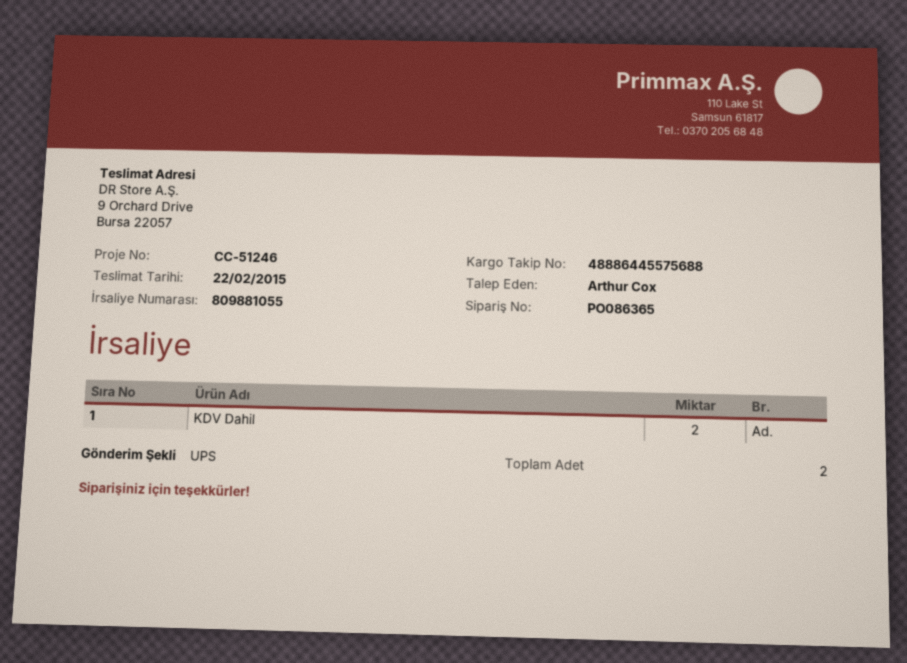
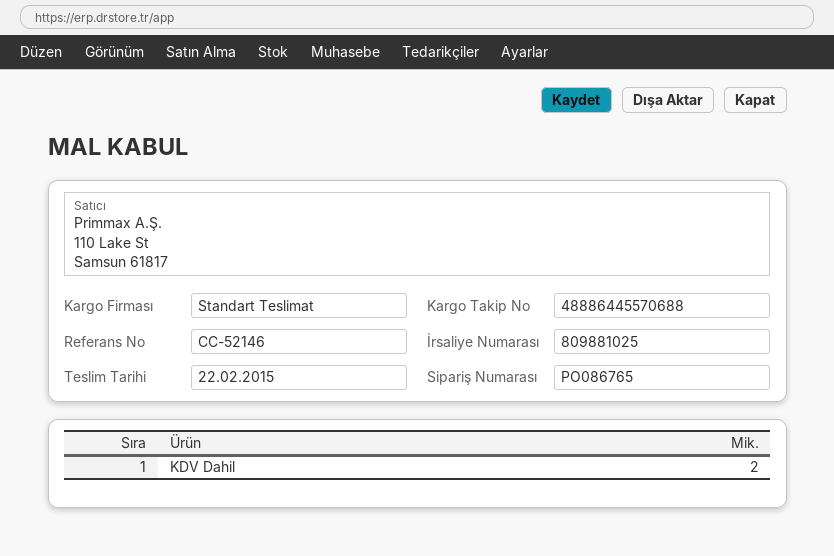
order number: PO086365 -> PO086765
delivery note number: 809881055 -> 809881025
reference: CC-51246 -> CC-52146
shipping method: UPS -> standard
tracking number: 48886445575688 -> 48886445570688

